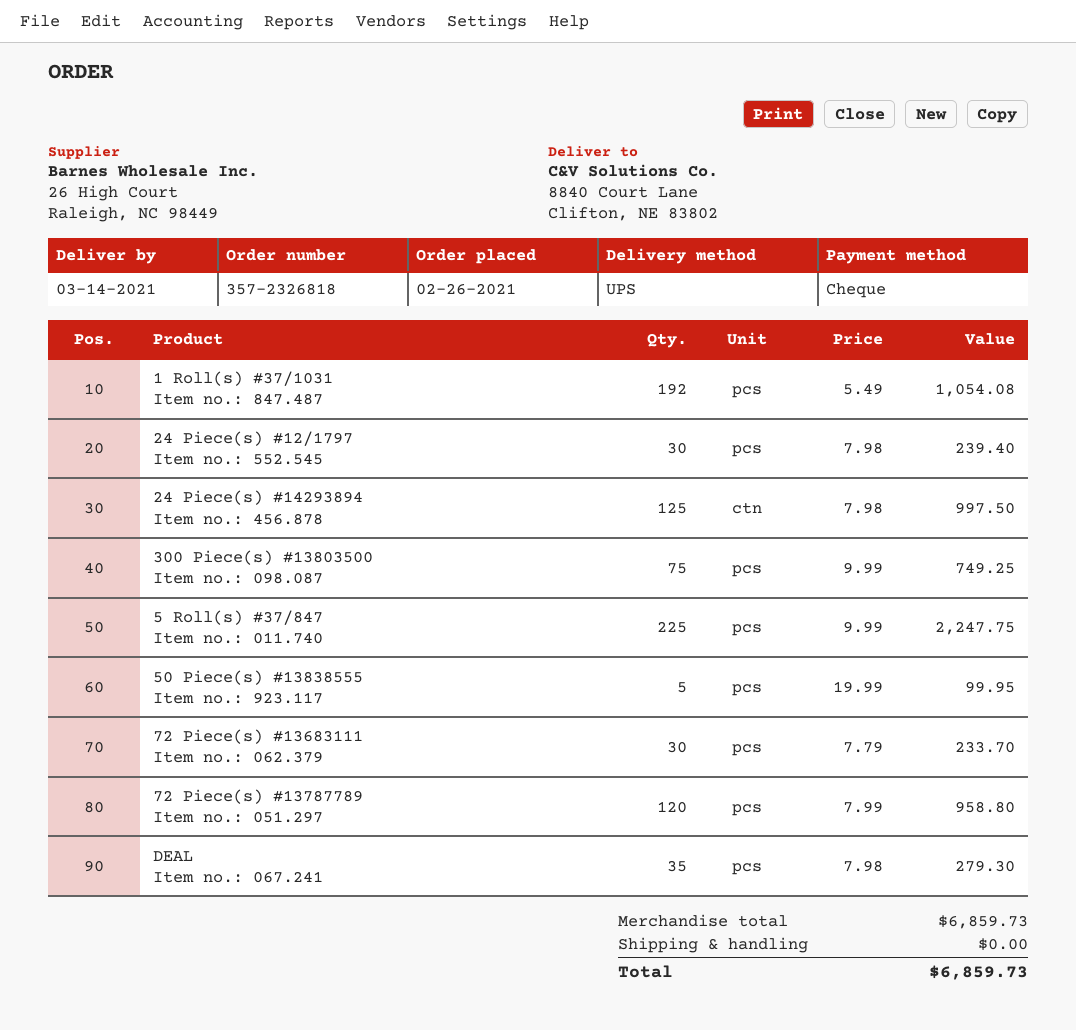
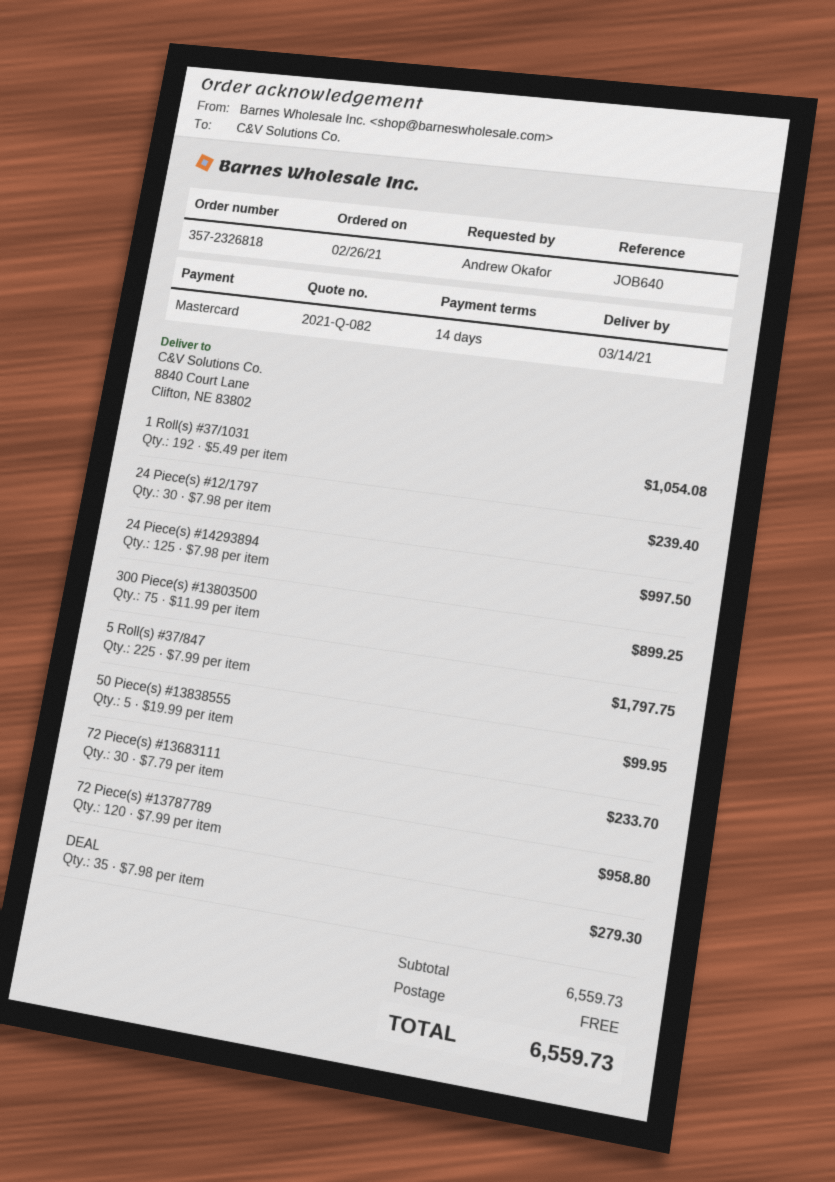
payment method: cheque -> Mastercard
300 Piece(s) #13803500: 75 x 9.99 = 749.25 -> 75 x 11.99 = 899.25
5 Roll(s) #37/847: 225 x 9.99 = 2247.75 -> 225 x 7.99 = 1797.75
subtotal: 6859.73 -> 6559.73
total: 6859.73 -> 6559.73

